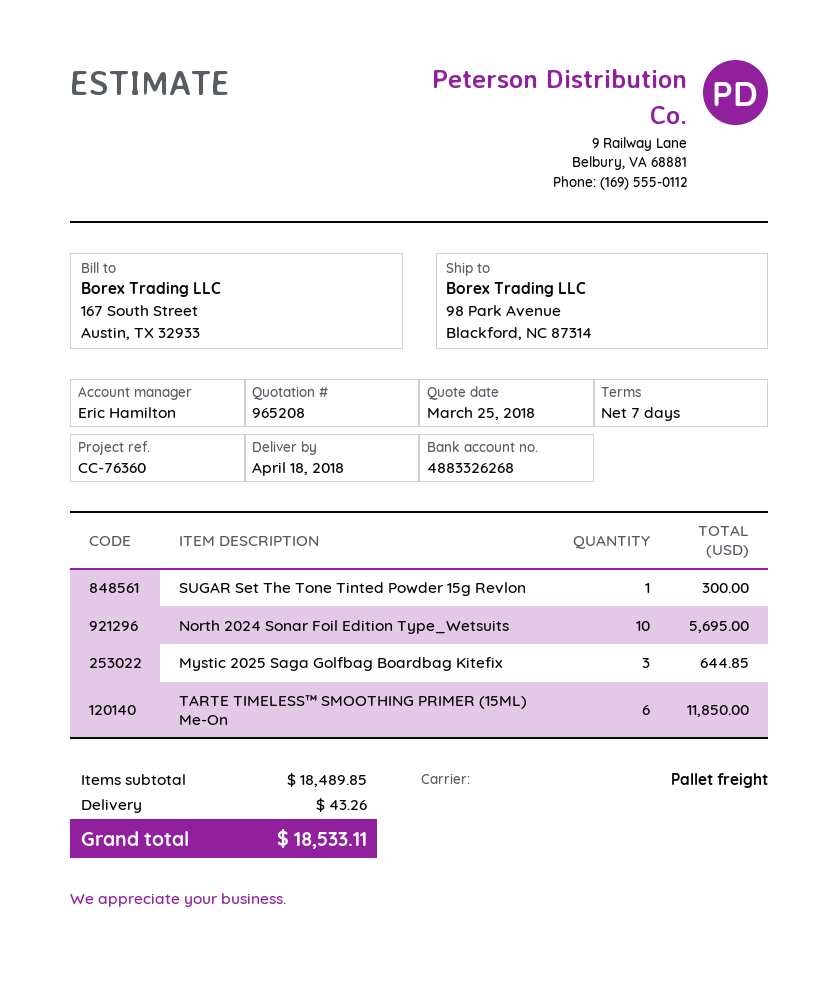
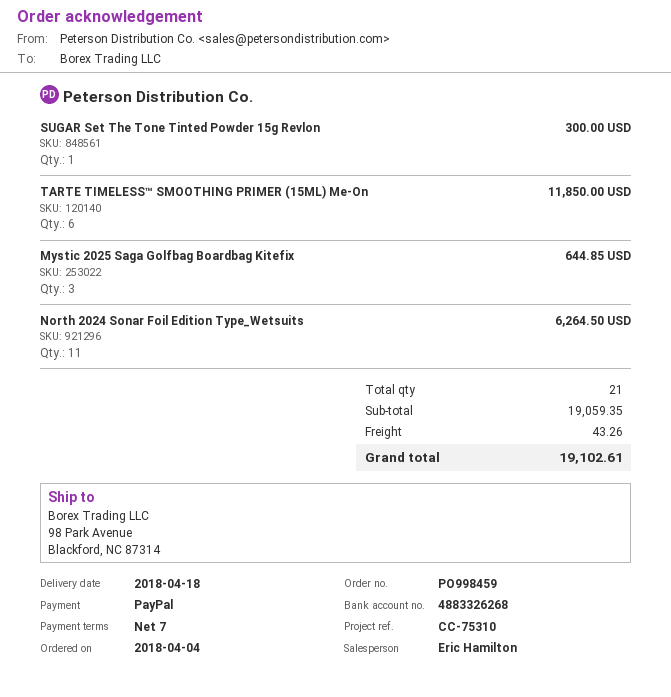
reference: CC-76360 -> CC-75310
North 2024 Sonar Foil Edition Type_Wetsuits: 10 for 5695.00 -> 11 for 6264.50
subtotal: 18489.85 -> 19059.35
total: 18533.11 -> 19102.61

